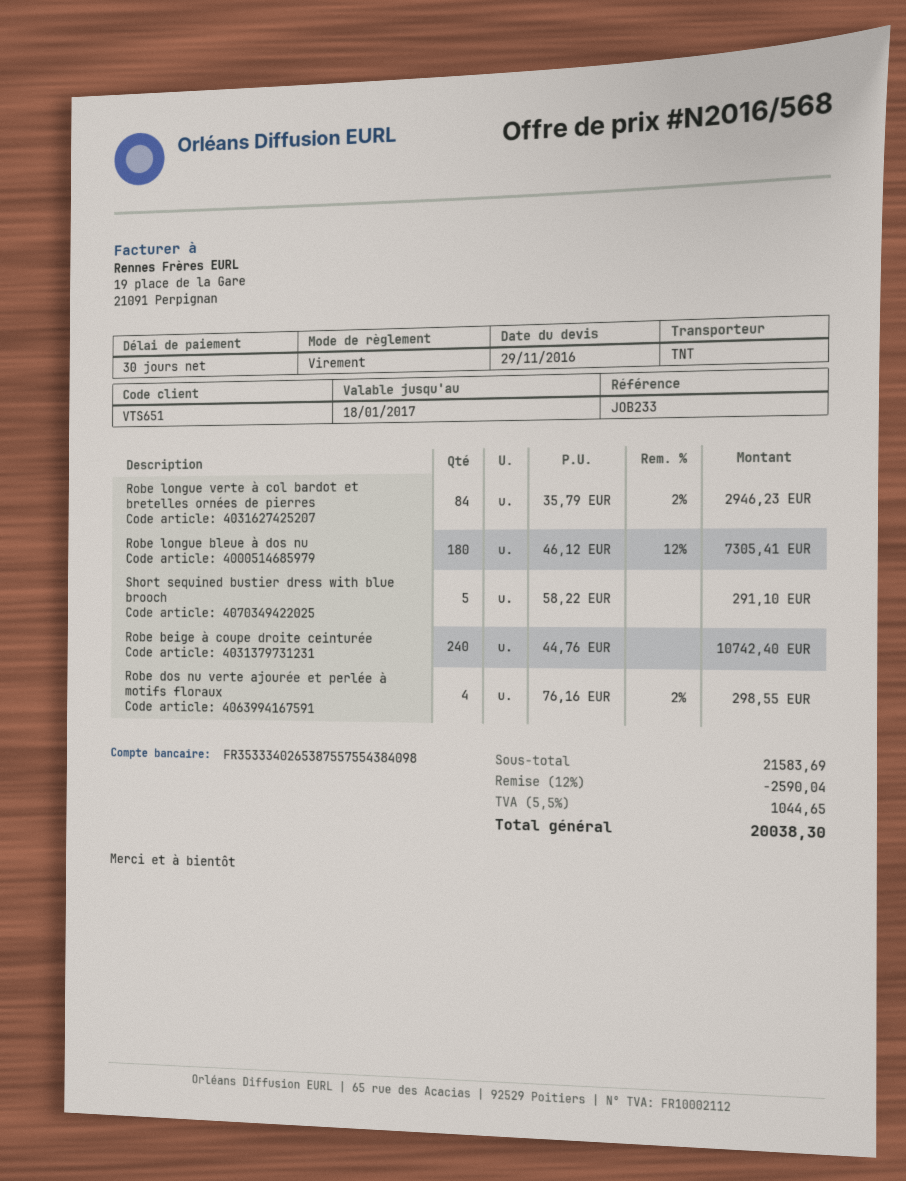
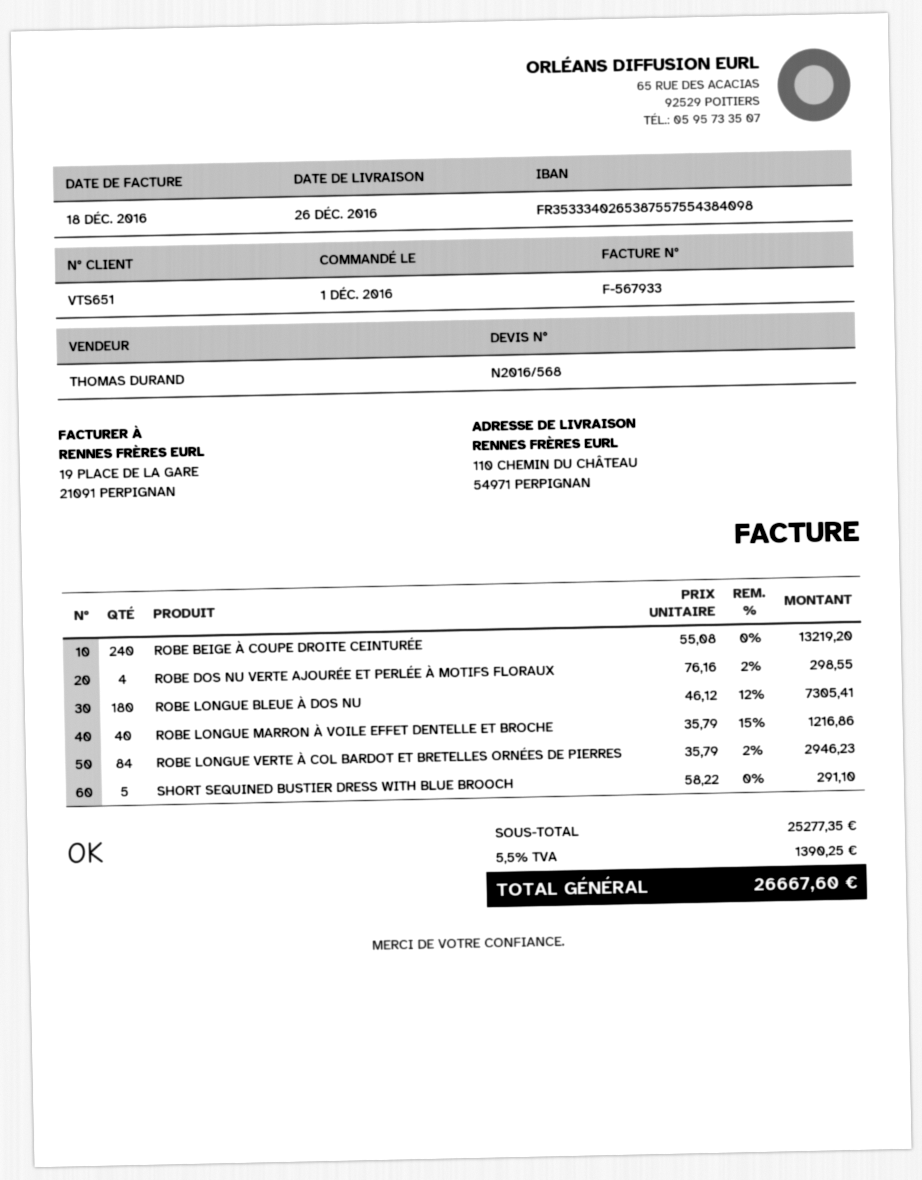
Robe beige à coupe droite ceinturée: 240 x 44.76 = 10742.40 -> 240 x 55.08 = 13219.20
ROBE LONGUE MARRON À VOILE EFFET DENTELLE ET BROCHE: none -> 40 x 35.79 - 15% = 1216.86
subtotal: 21583.69 -> 25277.35
discount: 12% = 2590.04 -> none
tax: 5.5% = 1044.65 -> 5.5% = 1390.25
total: 20038.30 -> 26667.60

